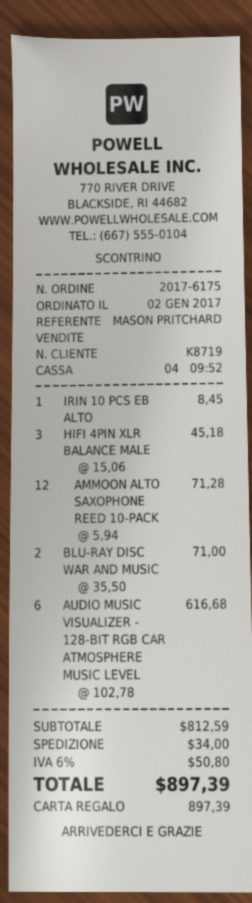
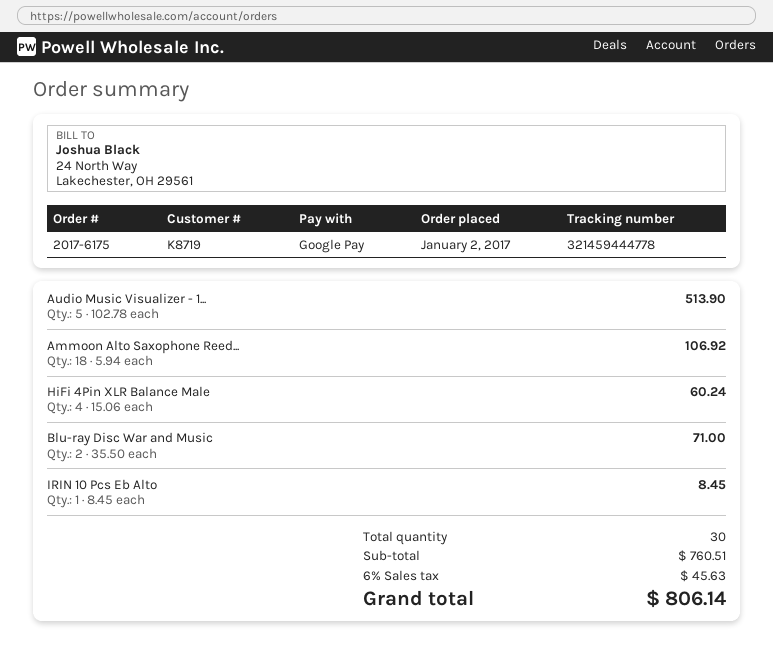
payment method: gift card -> Google Pay
HIFI 4PIN XLR BALANCE MALE: 3 x 15.06 = 45.18 -> 4 x 15.06 = 60.24
AMMOON ALTO SAXOPHONE REED 10-PACK: 12 x 5.94 = 71.28 -> 18 x 5.94 = 106.92
AUDIO MUSIC VISUALIZER - 128-BIT RGB CAR ATMOSPHERE MUSIC LEVEL: 6 x 102.78 = 616.68 -> 5 x 102.78 = 513.90
subtotal: 812.59 -> 760.51
shipping: 34.00 -> none
tax: 6% = 50.80 -> 6% = 45.63
total: 897.39 -> 806.14

